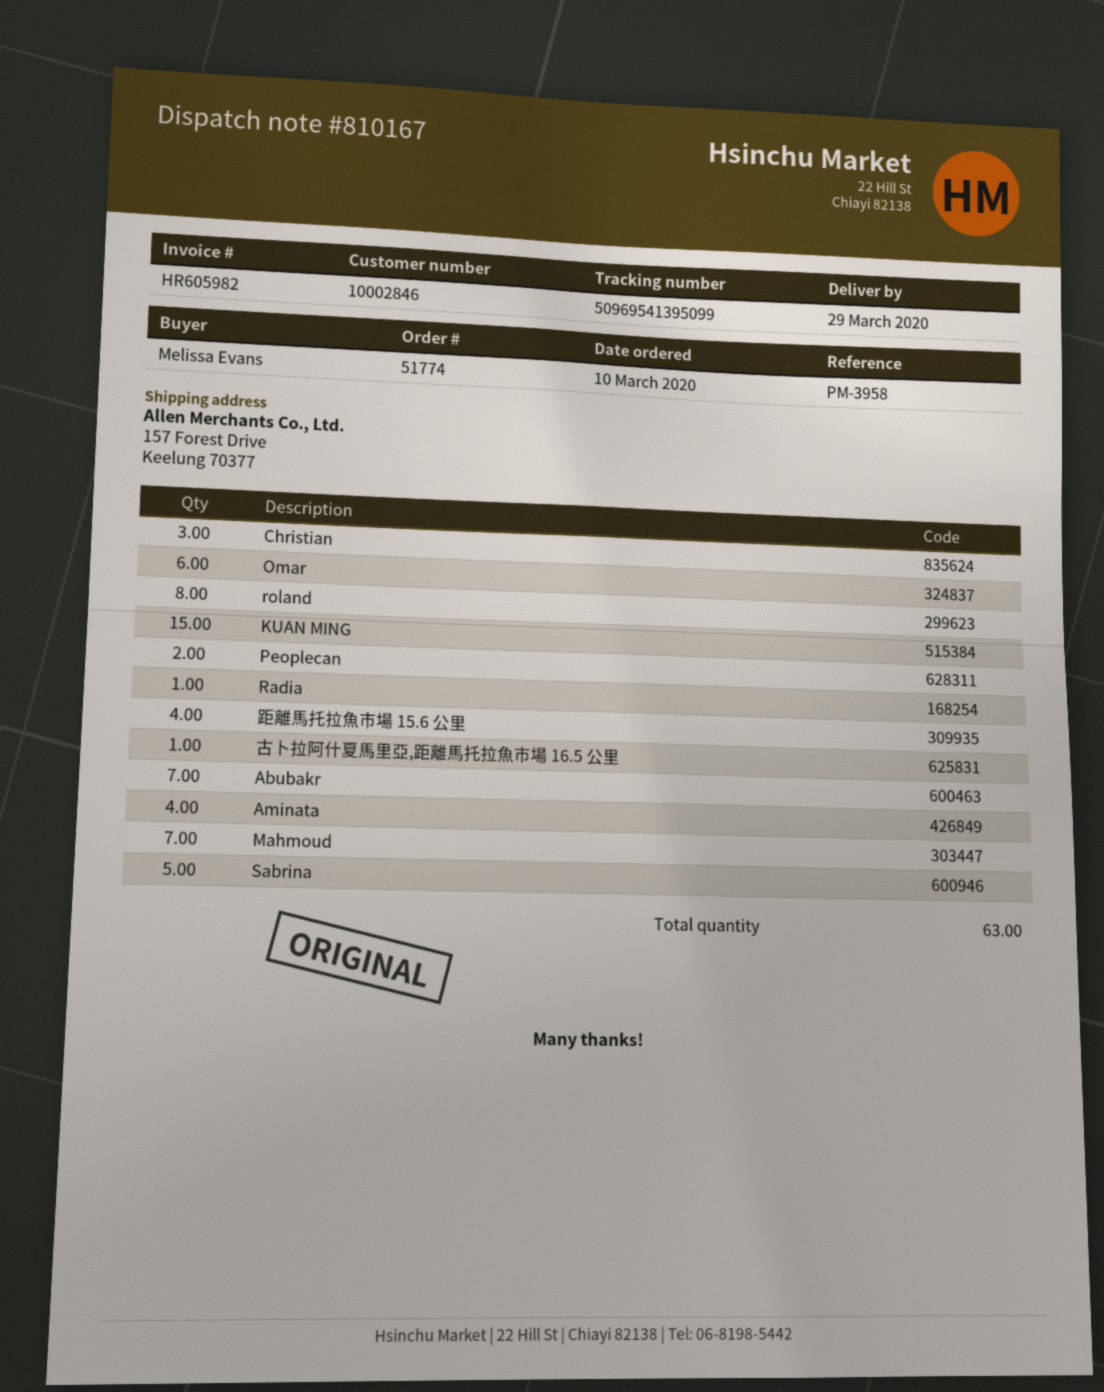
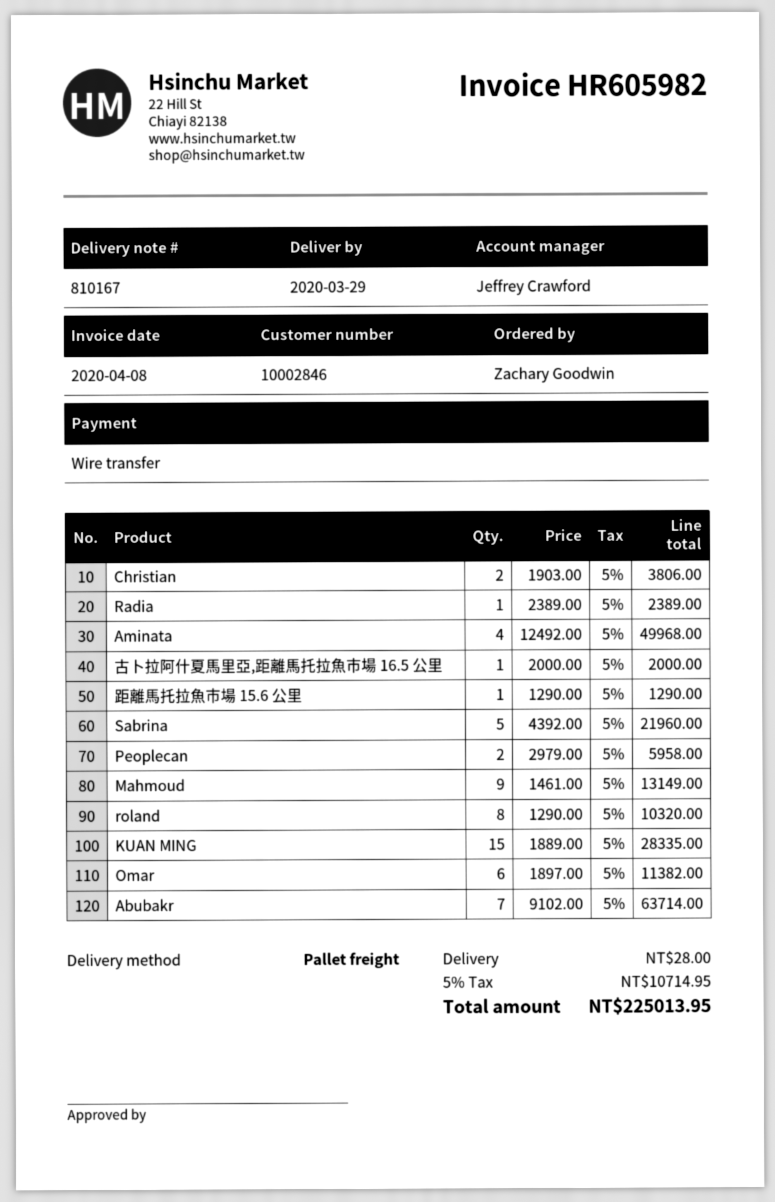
ordered by: Melissa Evans -> Zachary Goodwin
Christian: 3 -> 2
距離馬托拉魚市場 15.6 公里: 4 -> 1
Mahmoud: 7 -> 9

